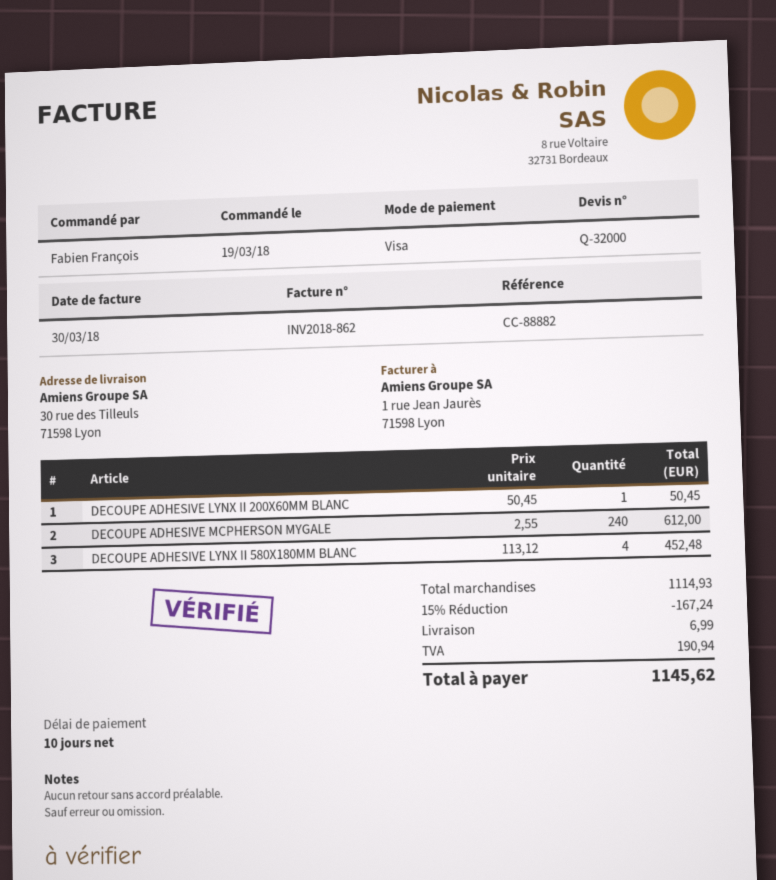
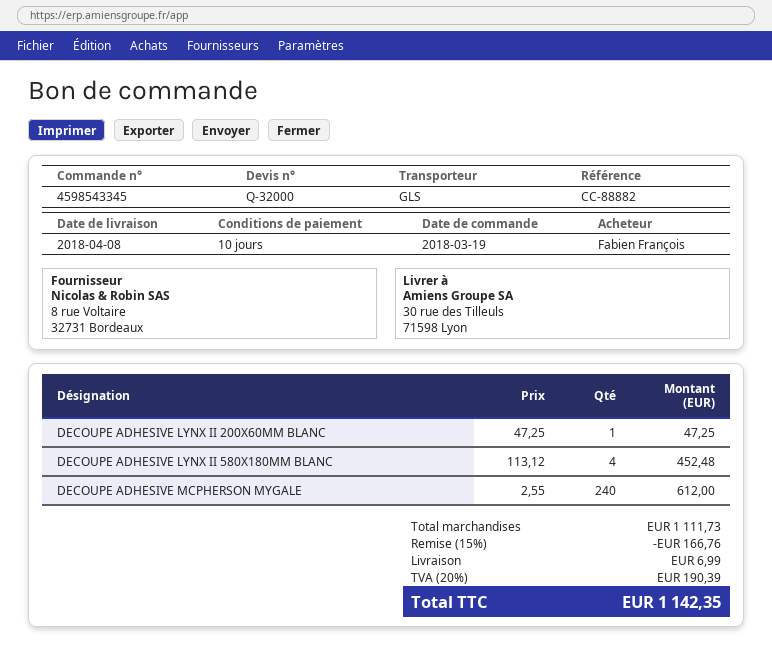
DECOUPE ADHESIVE LYNX II 200X60MM BLANC: 1 x 50.45 = 50.45 -> 1 x 47.25 = 47.25
subtotal: 1114.93 -> 1111.73
discount: 15% = 167.24 -> 15% = 166.76
tax: 190.94 -> 190.39
total: 1145.62 -> 1142.35

